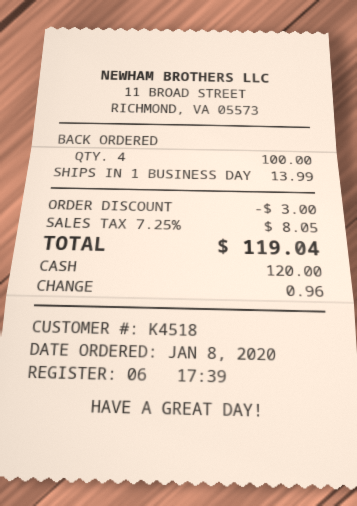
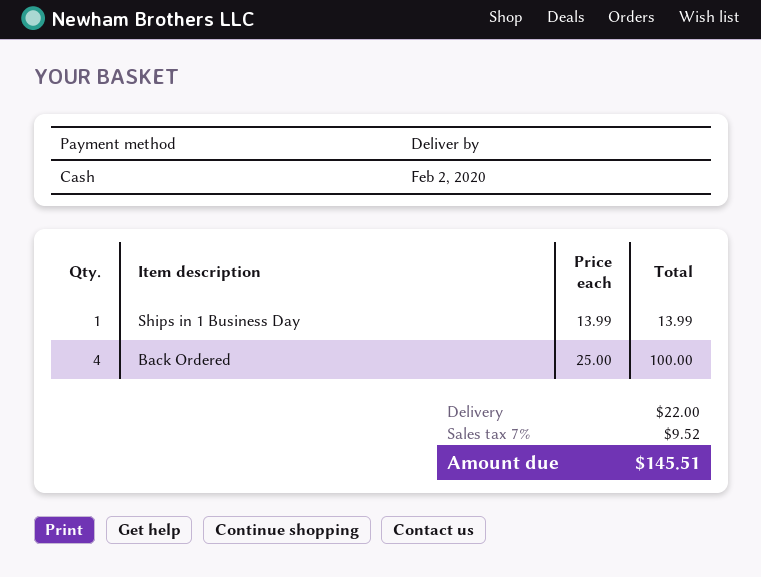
discount: 3.00 -> none
shipping: none -> 22.00
tax: 7.25% = 8.05 -> 7% = 9.52
total: 119.04 -> 145.51

